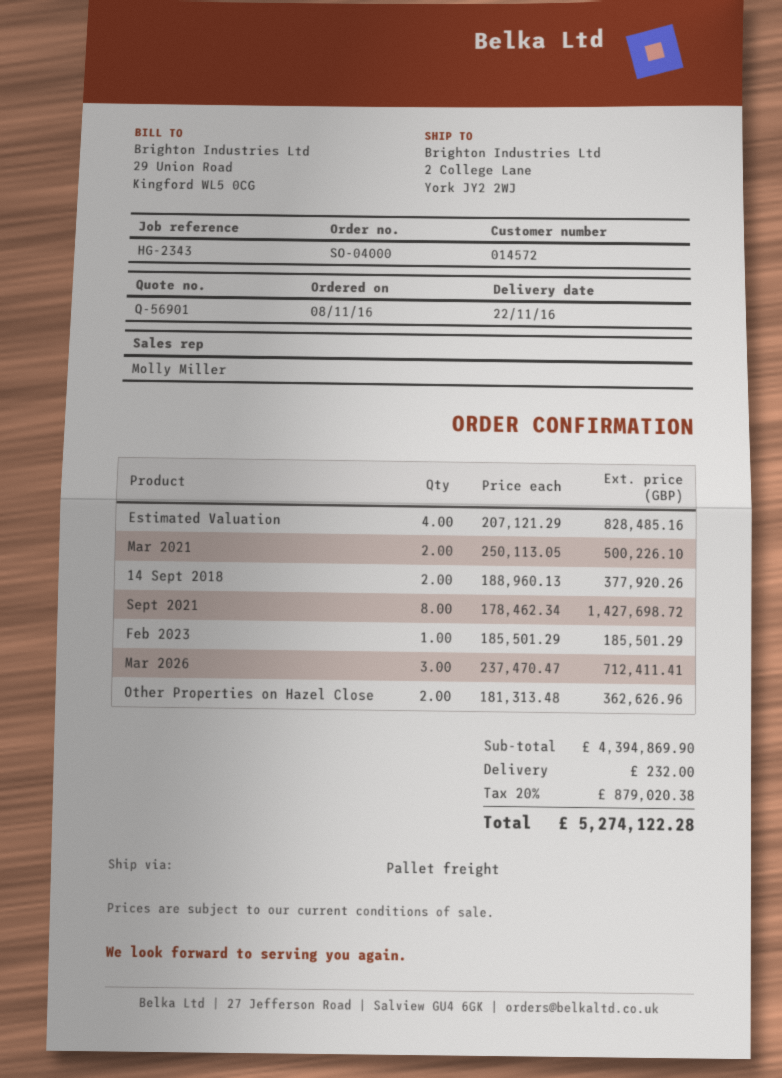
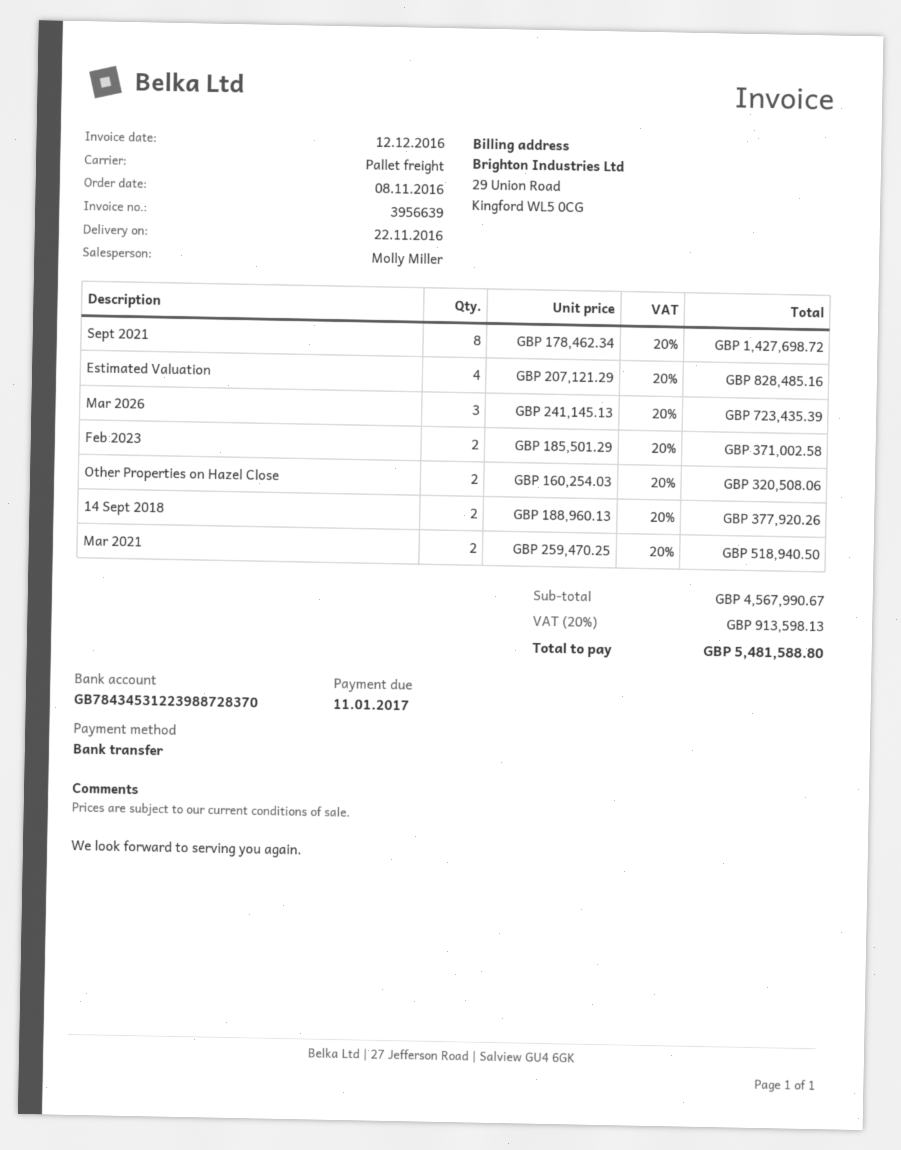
Mar 2021: 2 x 250113.05 = 500226.10 -> 2 x 259470.25 = 518940.50
Feb 2023: 1 x 185501.29 = 185501.29 -> 2 x 185501.29 = 371002.58
Mar 2026: 3 x 237470.47 = 712411.41 -> 3 x 241145.13 = 723435.39
Other Properties on Hazel Close: 2 x 181313.48 = 362626.96 -> 2 x 160254.03 = 320508.06
subtotal: 4394869.90 -> 4567990.67
shipping: 232.00 -> none
tax: 20% = 879020.38 -> 20% = 913598.13
total: 5274122.28 -> 5481588.80

